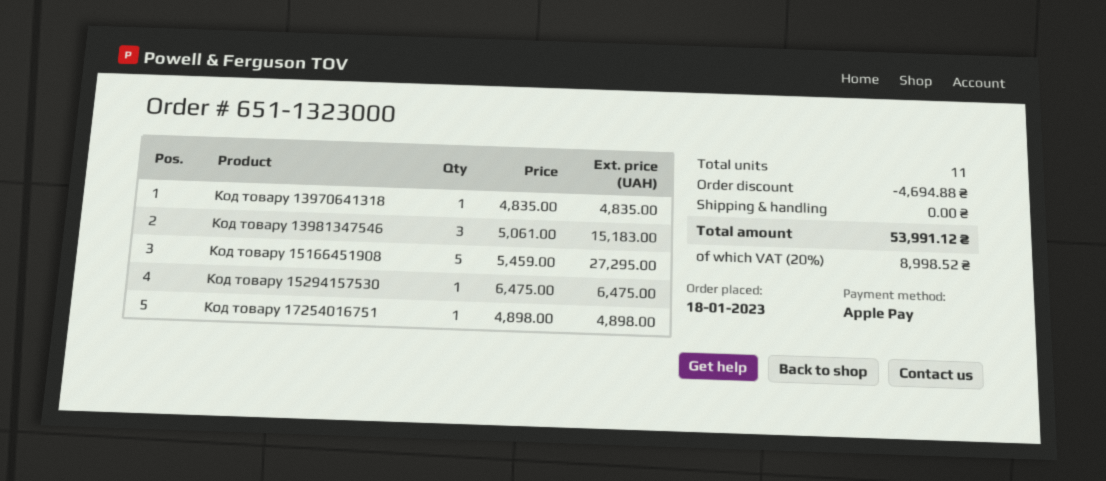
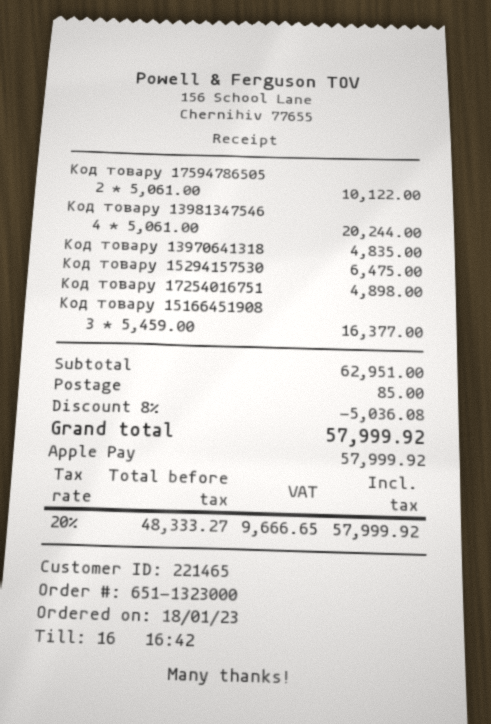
Код товару 13981347546: 3 x 5061.00 = 15183.00 -> 4 x 5061.00 = 20244.00
Код товару 15166451908: 5 x 5459.00 = 27295.00 -> 3 x 5459.00 = 16377.00
Код товару 17594786505: none -> 2 x 5061.00 = 10122.00
discount: 4694.88 -> 5036.08
shipping: 0.00 -> 85.00
tax: 20% = 8998.52 -> 20% = 9666.65
total: 53991.12 -> 57999.92

